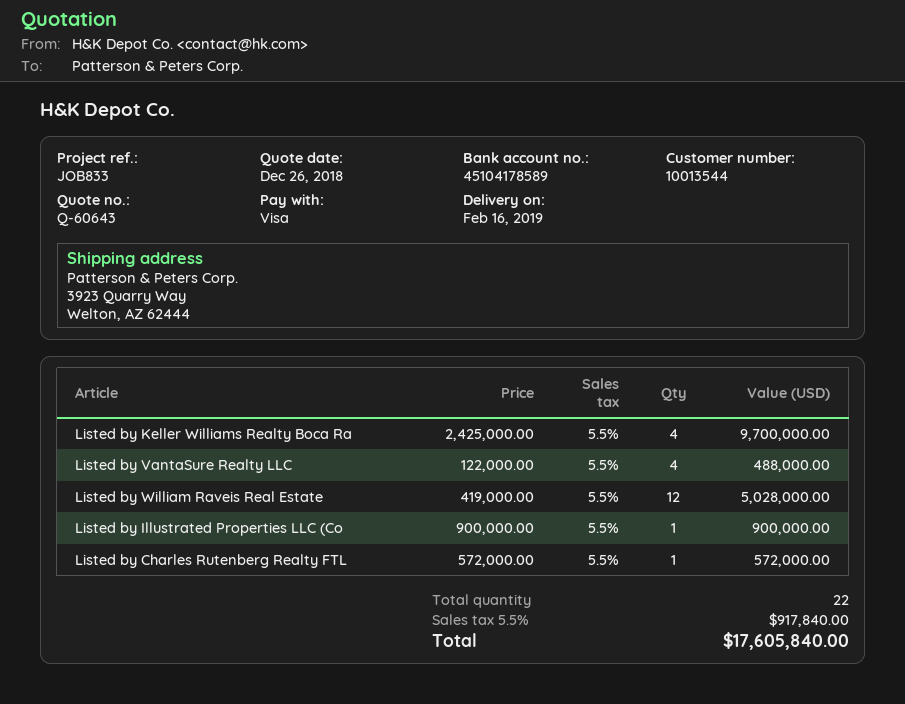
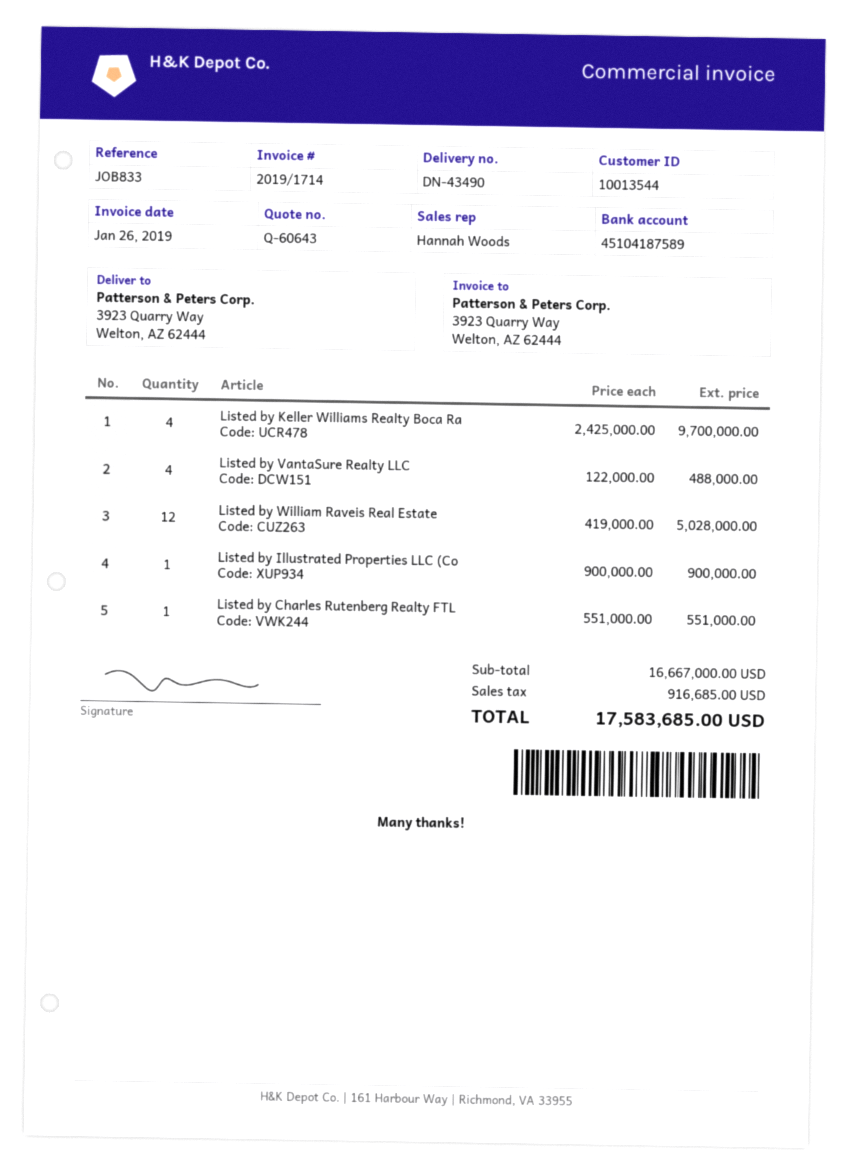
bank account: 45104178589 -> 45104187589
Listed by Charles Rutenberg Realty FTL: 1 x 572000.00 = 572000.00 -> 1 x 551000.00 = 551000.00
tax: 917840.00 -> 916685.00
total: 17605840.00 -> 17583685.00

